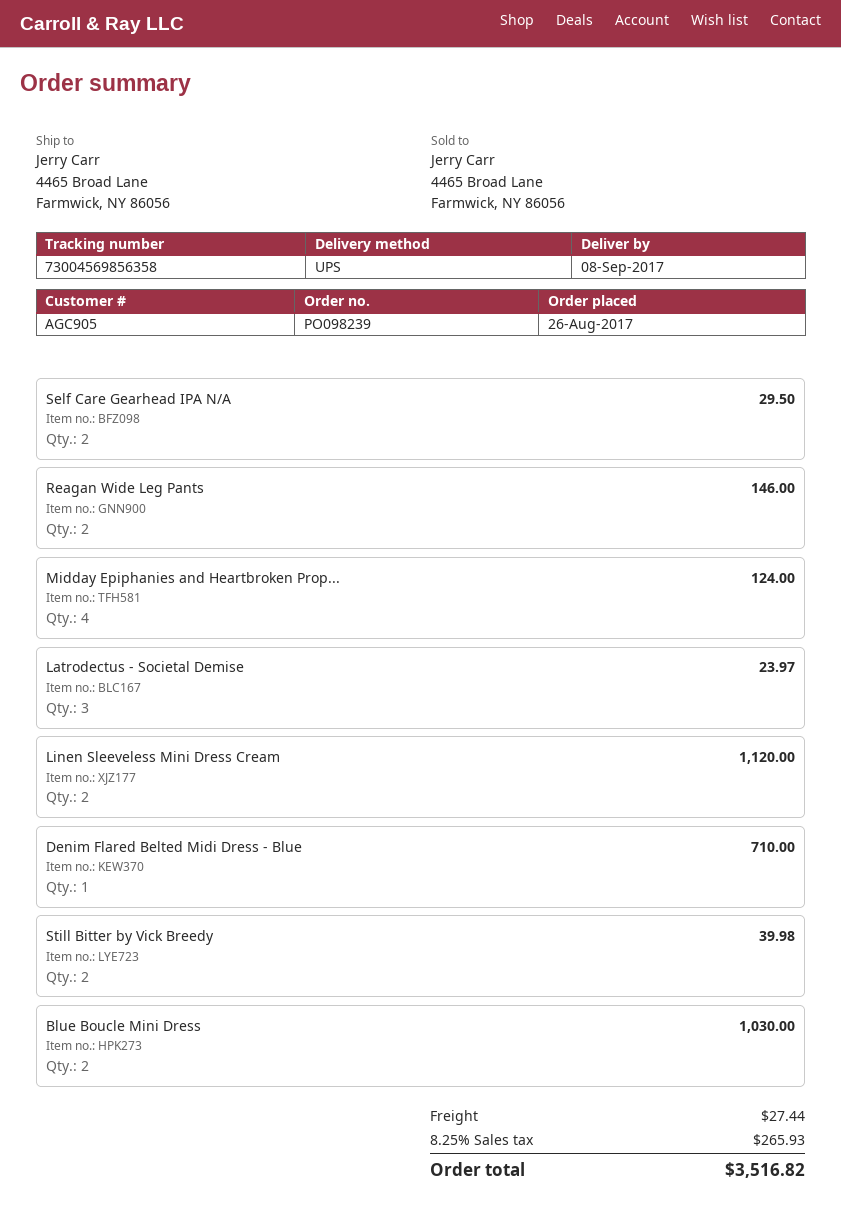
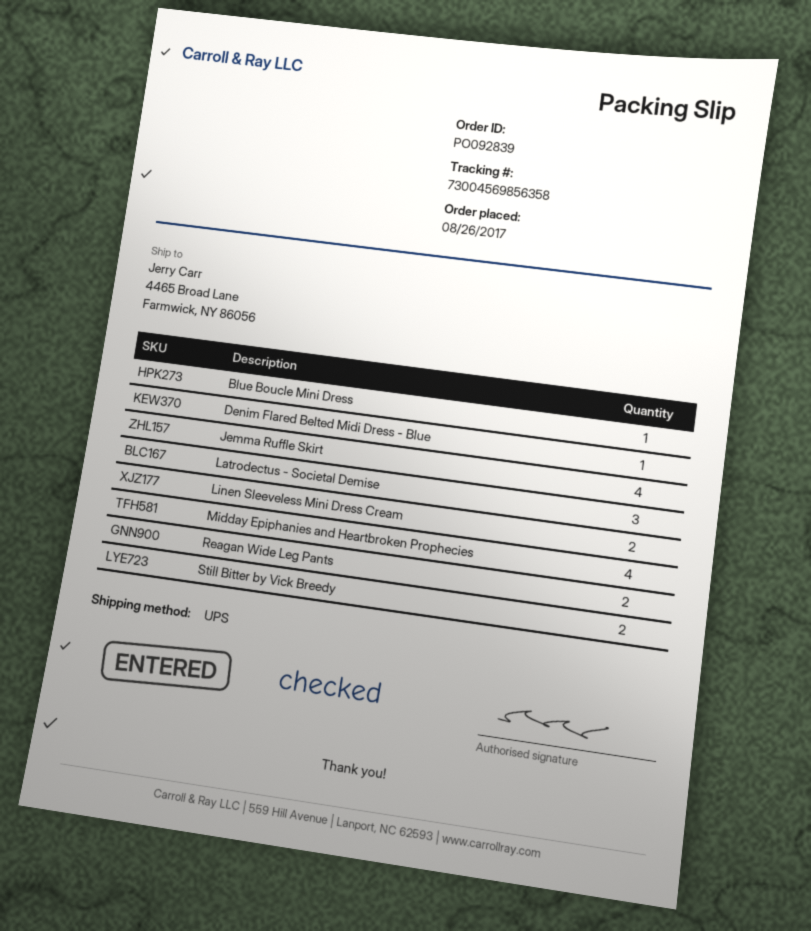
order number: PO098239 -> PO092839
Self Care Gearhead IPA N/A: 2 -> none
Blue Boucle Mini Dress: 2 -> 1
Jemma Ruffle Skirt: none -> 4

